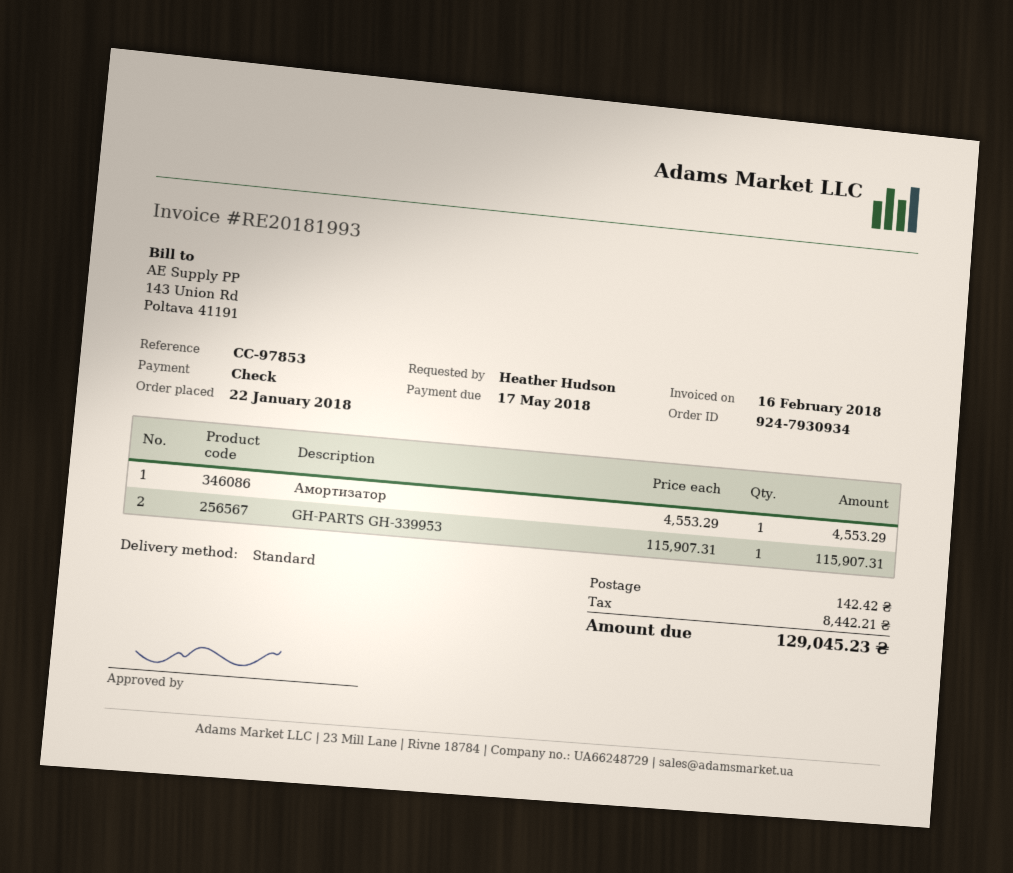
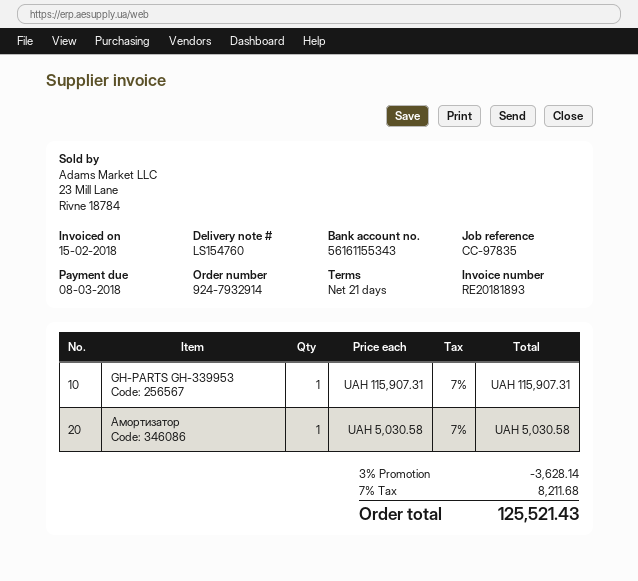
order number: 924-7930934 -> 924-7932914
invoice number: RE20181993 -> RE20181893
invoice date: 2018-02-16 -> 2018-02-15
due date: 2018-05-17 -> 2018-03-08
reference: CC-97853 -> CC-97835
Амортизатор: 1 x 4553.29 = 4553.29 -> 1 x 5030.58 = 5030.58
discount: none -> 3% = 3628.14
shipping: 142.42 -> none
tax: 8442.21 -> 8211.68
total: 129045.23 -> 125521.43

